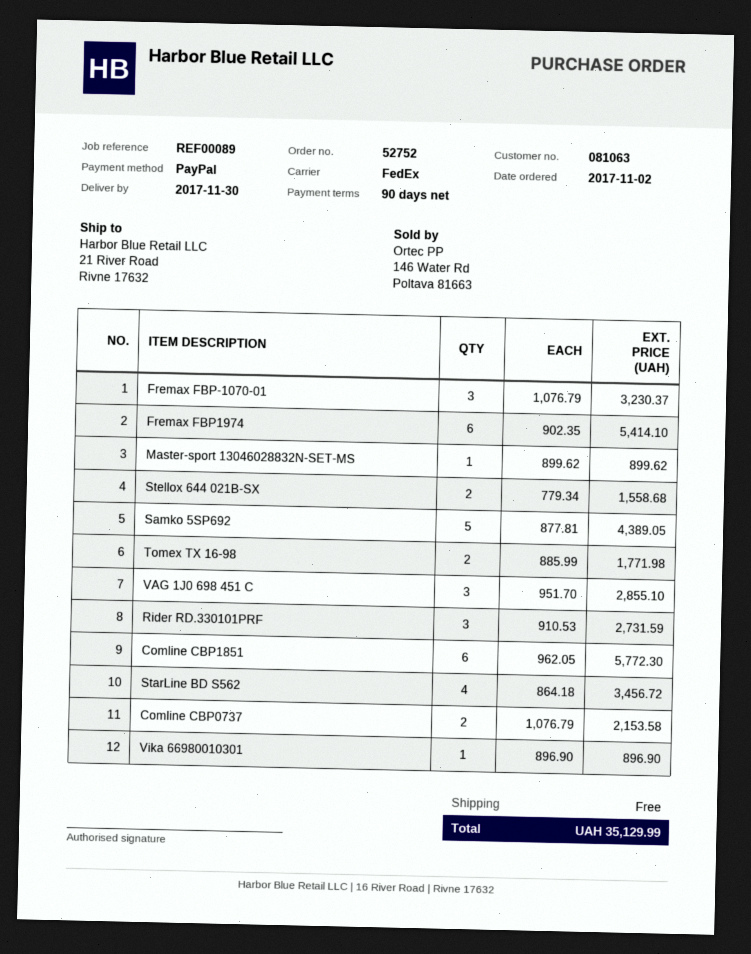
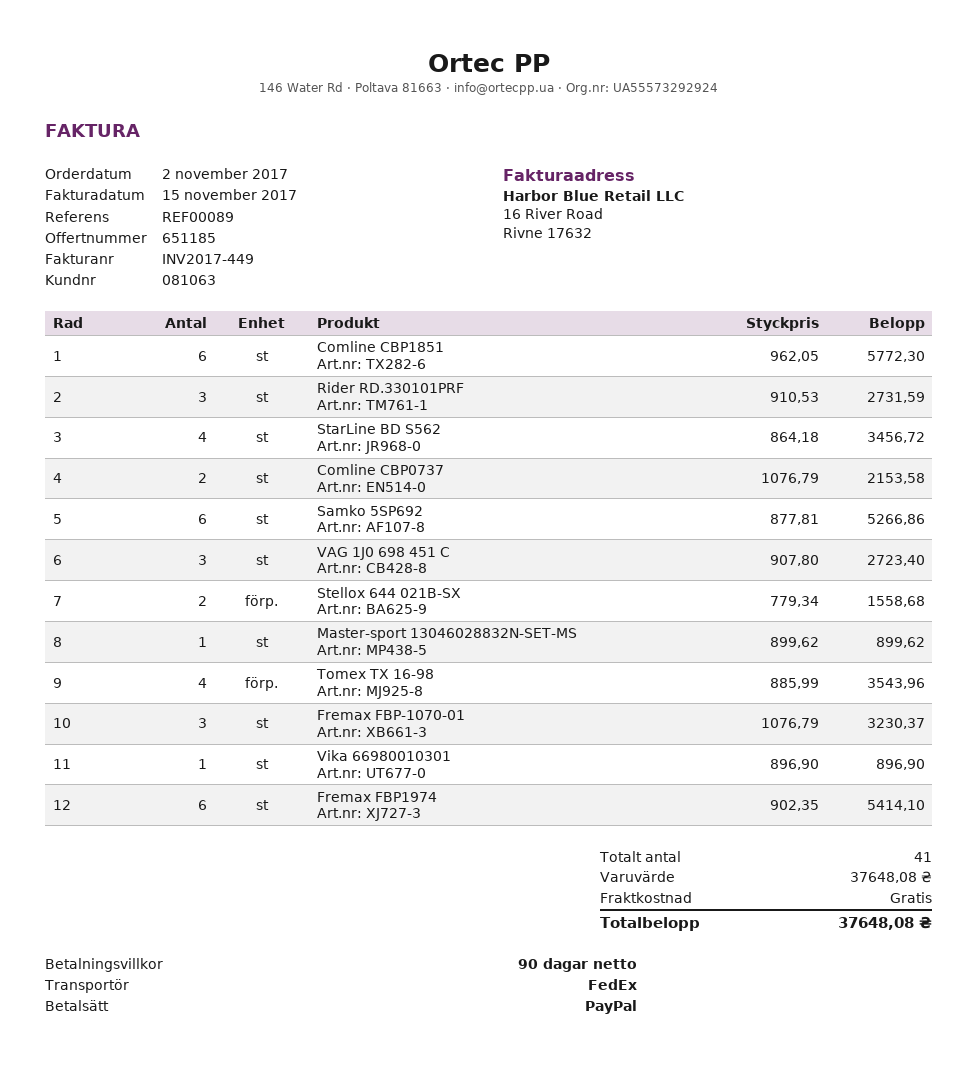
Samko 5SP692: 5 x 877.81 = 4389.05 -> 6 x 877.81 = 5266.86
Tomex TX 16-98: 2 x 885.99 = 1771.98 -> 4 x 885.99 = 3543.96
VAG 1J0 698 451 C: 3 x 951.70 = 2855.10 -> 3 x 907.80 = 2723.40
total: 35129.99 -> 37648.08

